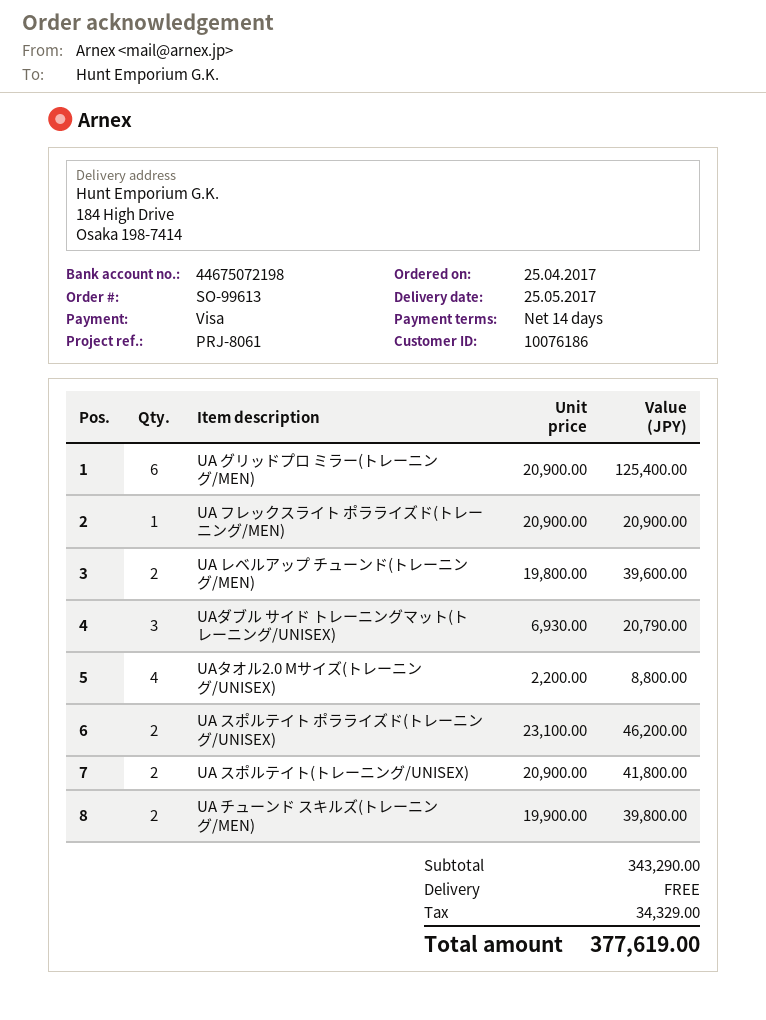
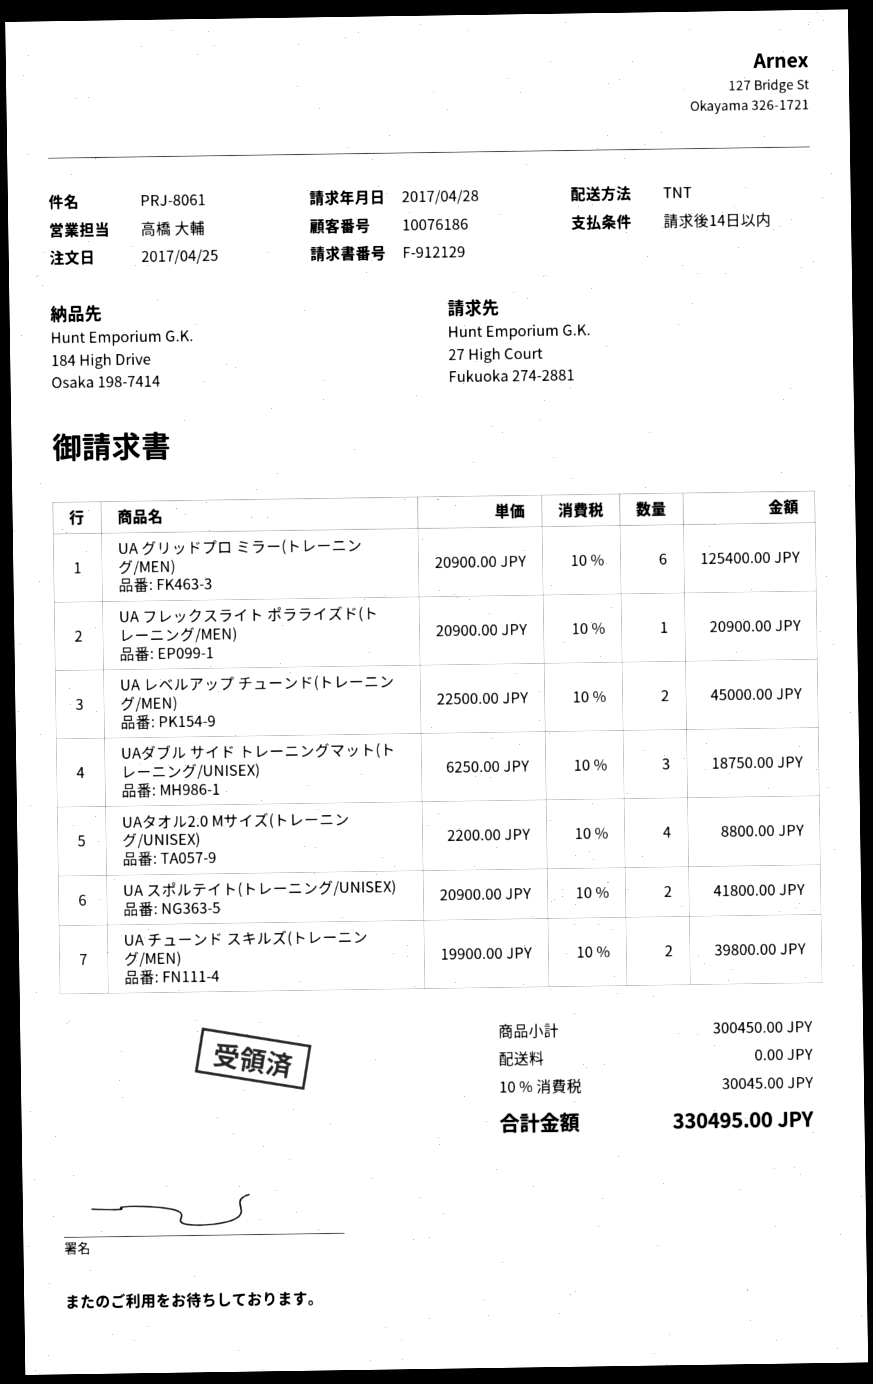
UA レベルアップ チューンド(トレーニング/MEN): 2 x 19800.00 = 39600.00 -> 2 x 22500.00 = 45000.00
UAダブル サイド トレーニングマット(トレーニング/UNISEX): 3 x 6930.00 = 20790.00 -> 3 x 6250.00 = 18750.00
UA スポルテイト ポラライズド(トレーニング/UNISEX): 2 x 23100.00 = 46200.00 -> none
subtotal: 343290.00 -> 300450.00
tax: 34329.00 -> 30045.00
total: 377619.00 -> 330495.00

